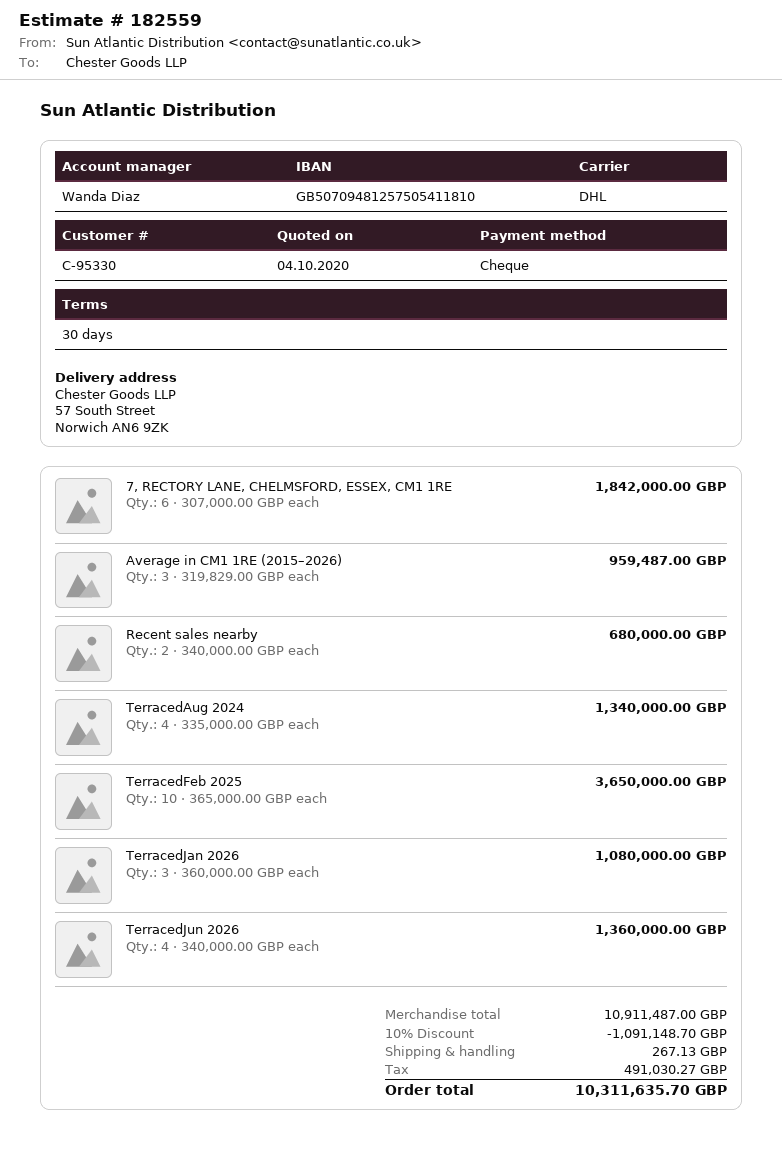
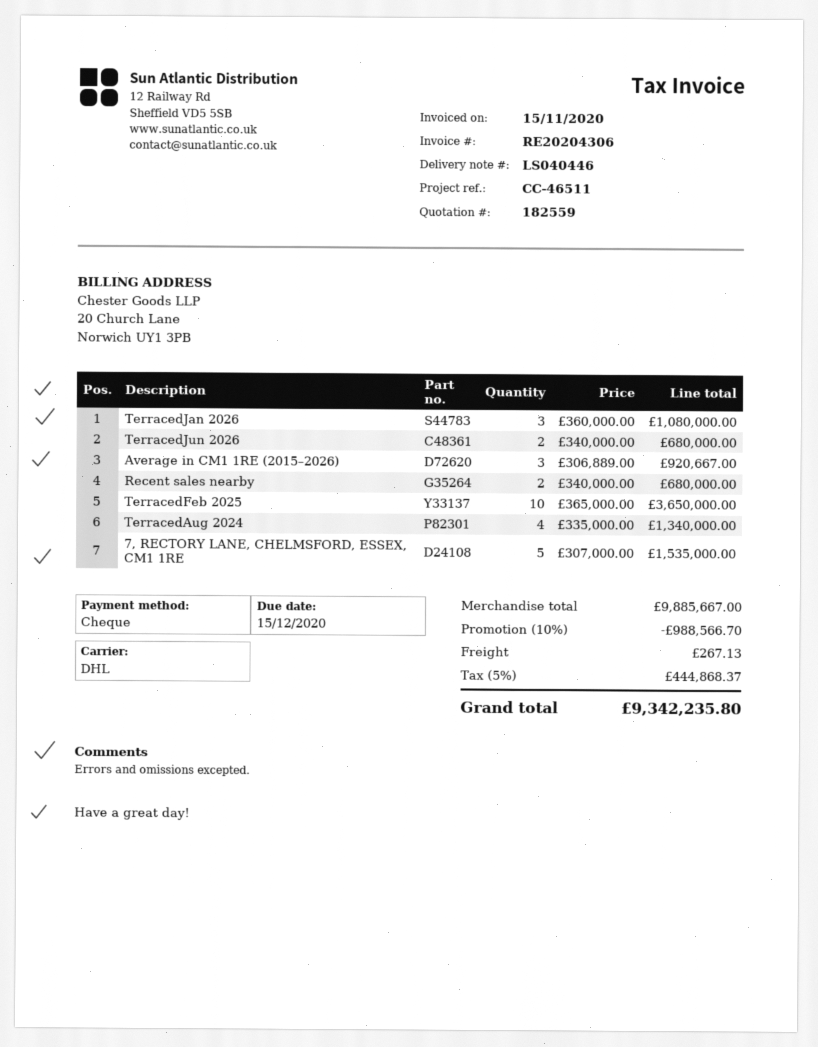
7, RECTORY LANE, CHELMSFORD, ESSEX, CM1 1RE: 6 x 307000.00 = 1842000.00 -> 5 x 307000.00 = 1535000.00
Average in CM1 1RE (2015–2026): 3 x 319829.00 = 959487.00 -> 3 x 306889.00 = 920667.00
TerracedJun 2026: 4 x 340000.00 = 1360000.00 -> 2 x 340000.00 = 680000.00
subtotal: 10911487.00 -> 9885667.00
discount: 10% = 1091148.70 -> 10% = 988566.70
tax: 491030.27 -> 444868.37
total: 10311635.70 -> 9342235.80

